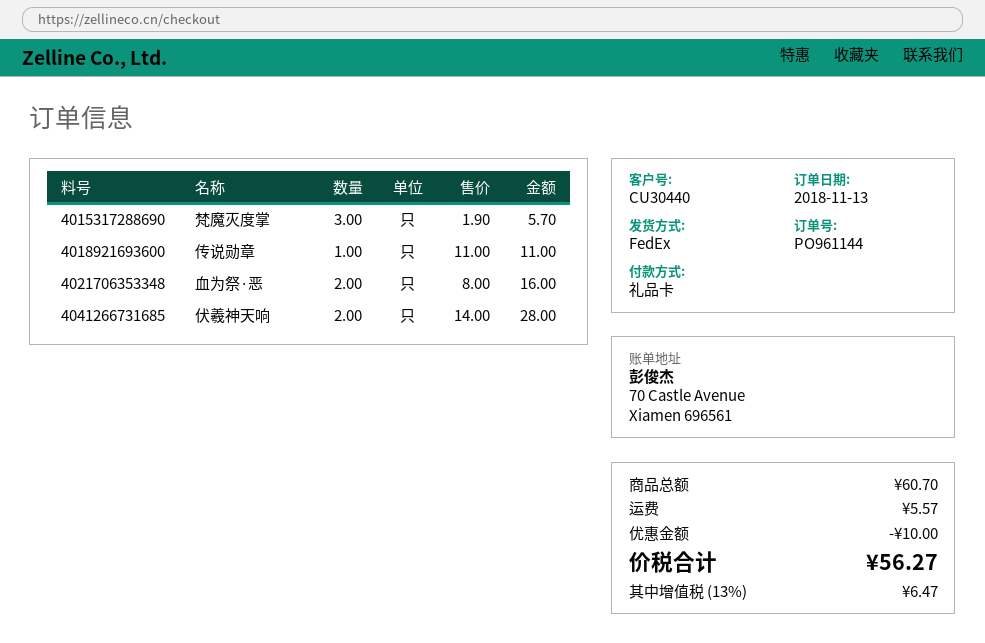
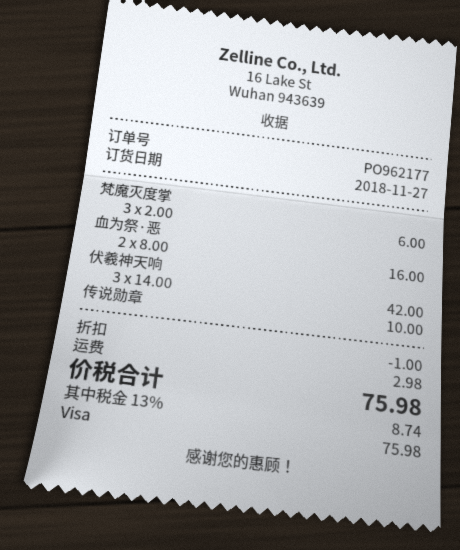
order number: PO961144 -> PO962177
order date: 2018-11-13 -> 2018-11-27
payment method: gift card -> Visa
梵魔灭度掌: 3 x 1.90 = 5.70 -> 3 x 2.00 = 6.00
传说勋章: 1 x 11.00 = 11.00 -> 1 x 10.00 = 10.00
伏羲神天响: 2 x 14.00 = 28.00 -> 3 x 14.00 = 42.00
discount: 10.00 -> 1.00
shipping: 5.57 -> 2.98
tax: 13% = 6.47 -> 13% = 8.74
total: 56.27 -> 75.98

